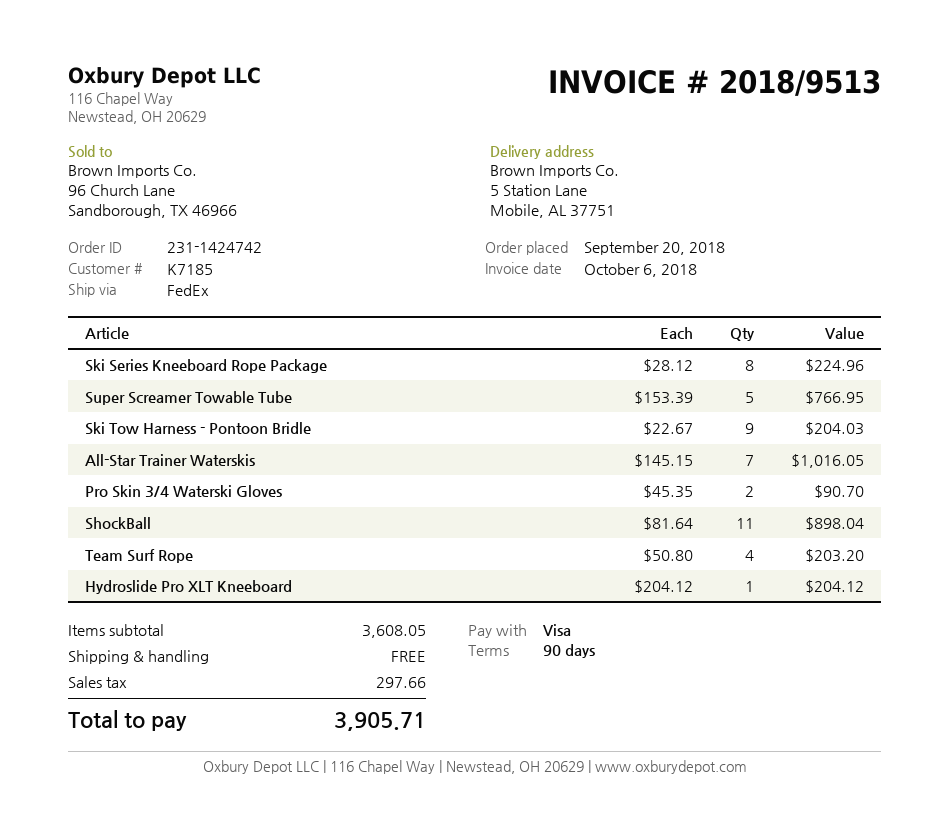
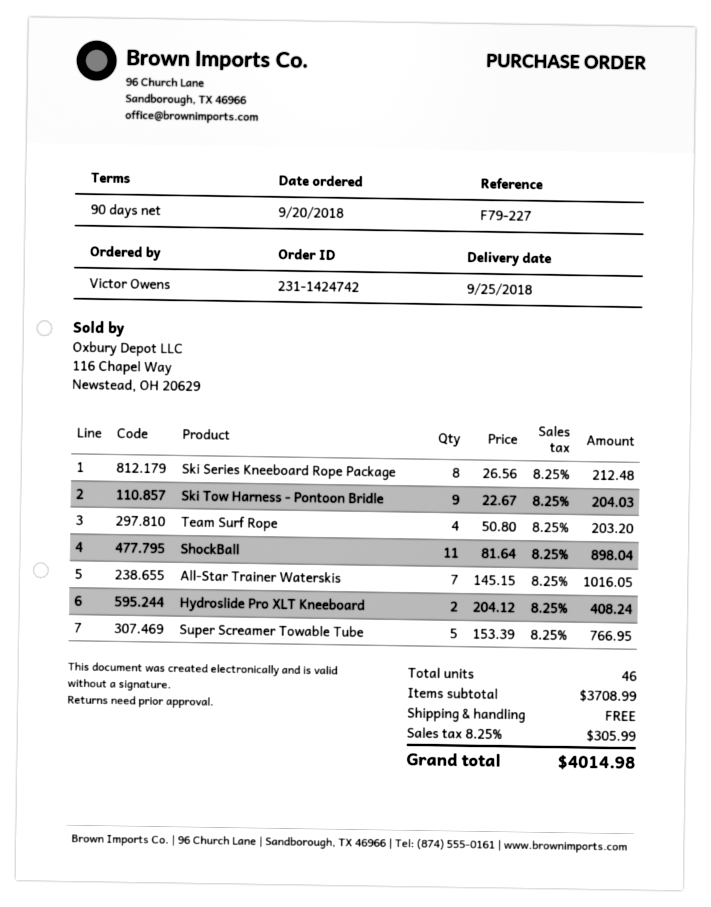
Ski Series Kneeboard Rope Package: 8 x 28.12 = 224.96 -> 8 x 26.56 = 212.48
Pro Skin 3/4 Waterski Gloves: 2 x 45.35 = 90.70 -> none
Hydroslide Pro XLT Kneeboard: 1 x 204.12 = 204.12 -> 2 x 204.12 = 408.24
subtotal: 3608.05 -> 3708.99
tax: 297.66 -> 305.99
total: 3905.71 -> 4014.98

